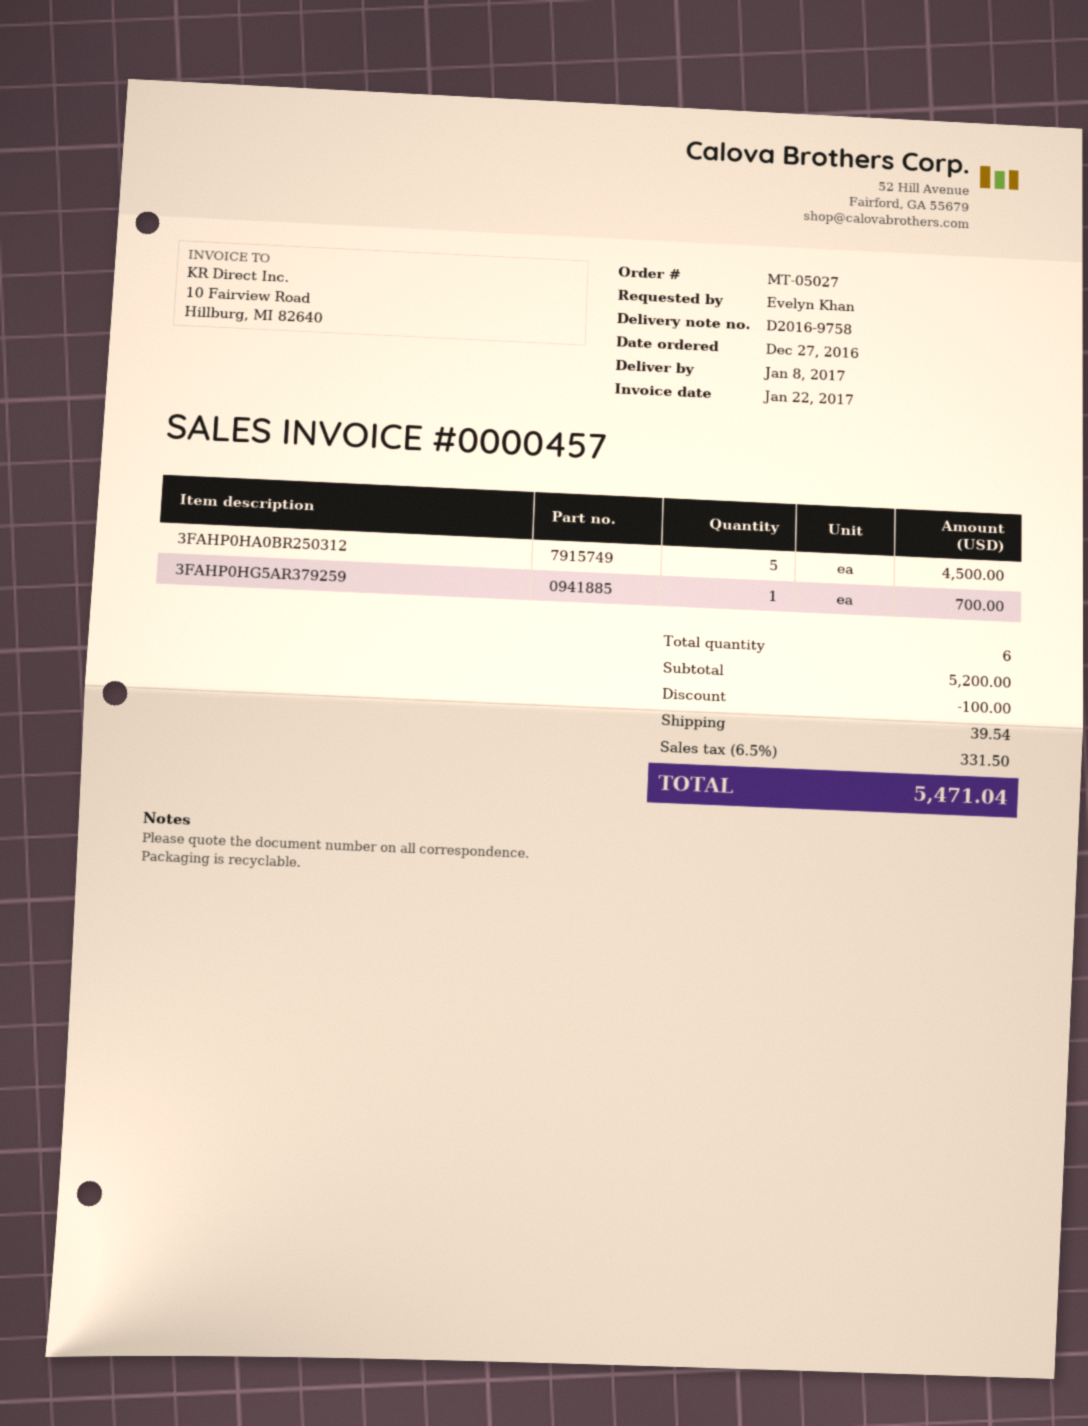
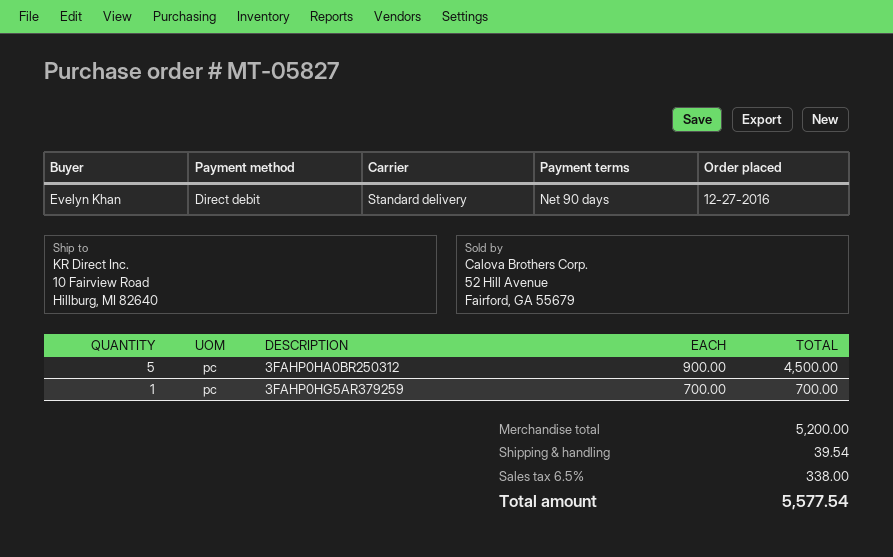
order number: MT-05027 -> MT-05827
discount: 100.00 -> none
tax: 6.5% = 331.50 -> 6.5% = 338.00
total: 5471.04 -> 5577.54

